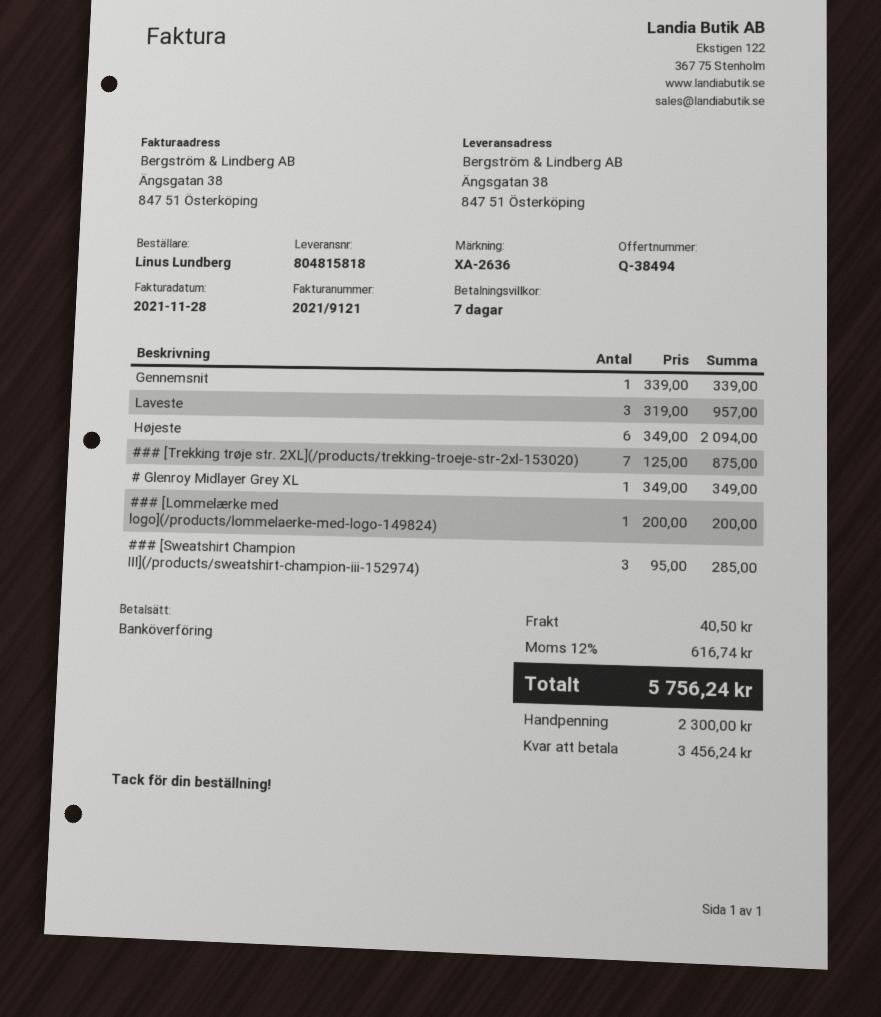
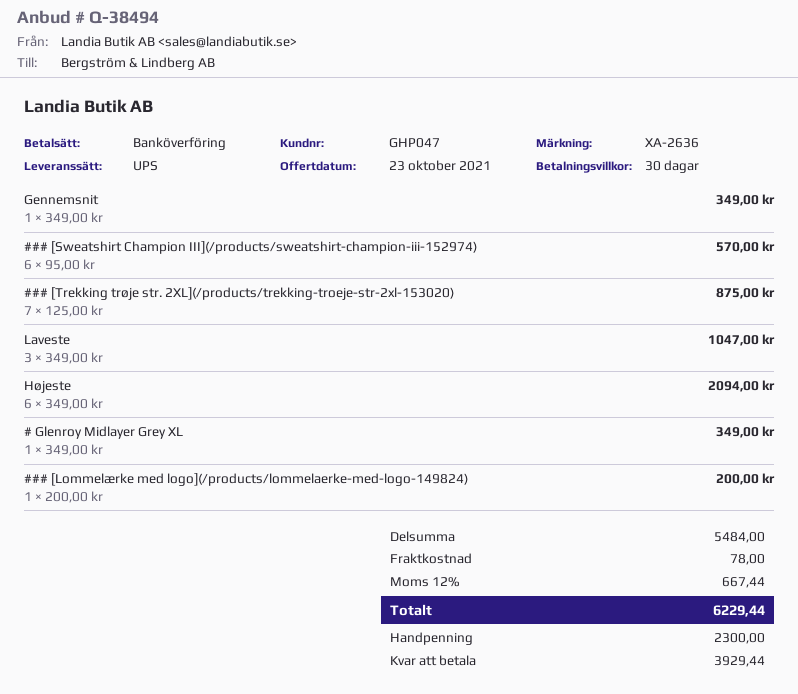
payment terms: 7 days -> 30 days
Gennemsnit: 1 x 339.00 = 339.00 -> 1 x 349.00 = 349.00
Laveste: 3 x 319.00 = 957.00 -> 3 x 349.00 = 1047.00
### [Sweatshirt Champion III](/products/sweatshirt-champion-iii-152974): 3 x 95.00 = 285.00 -> 6 x 95.00 = 570.00
shipping: 40.50 -> 78.00
tax: 12% = 616.74 -> 12% = 667.44
total: 5756.24 -> 6229.44
balance: 3456.24 -> 3929.44

